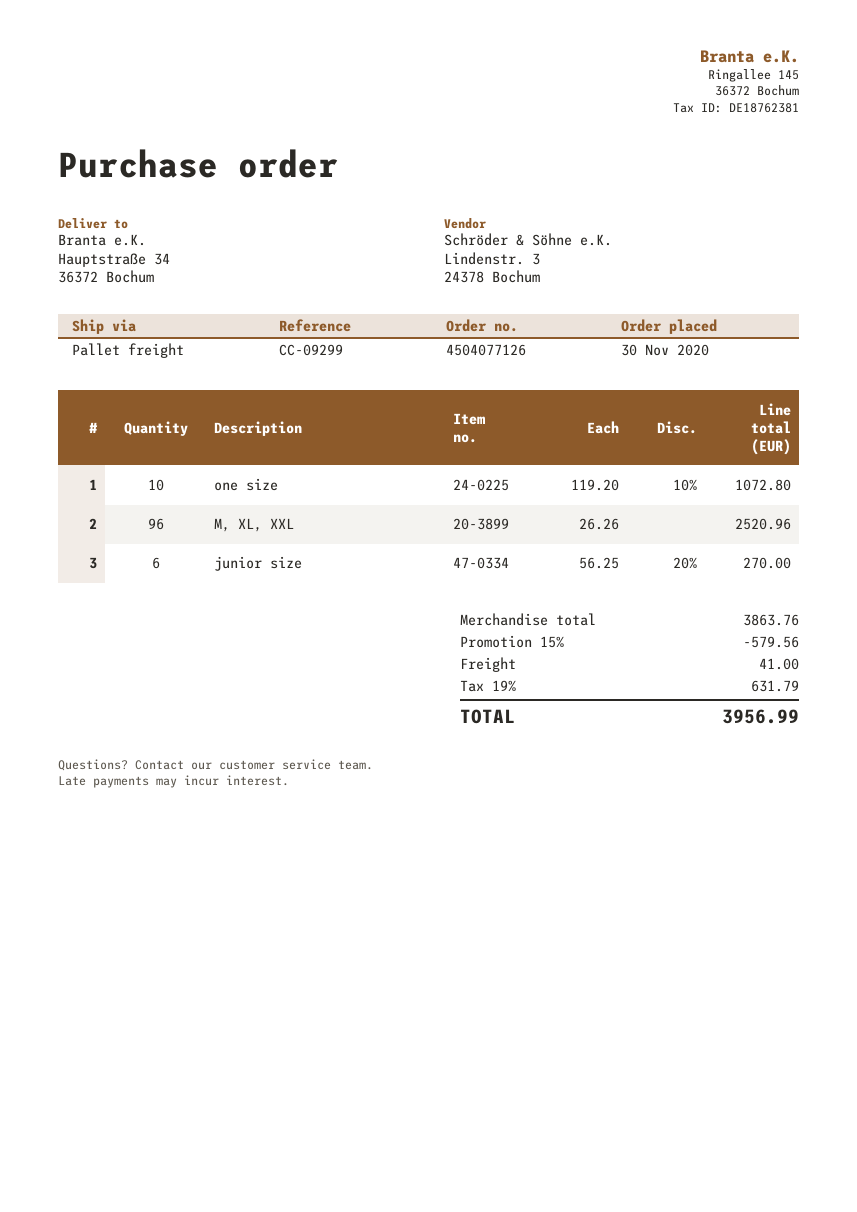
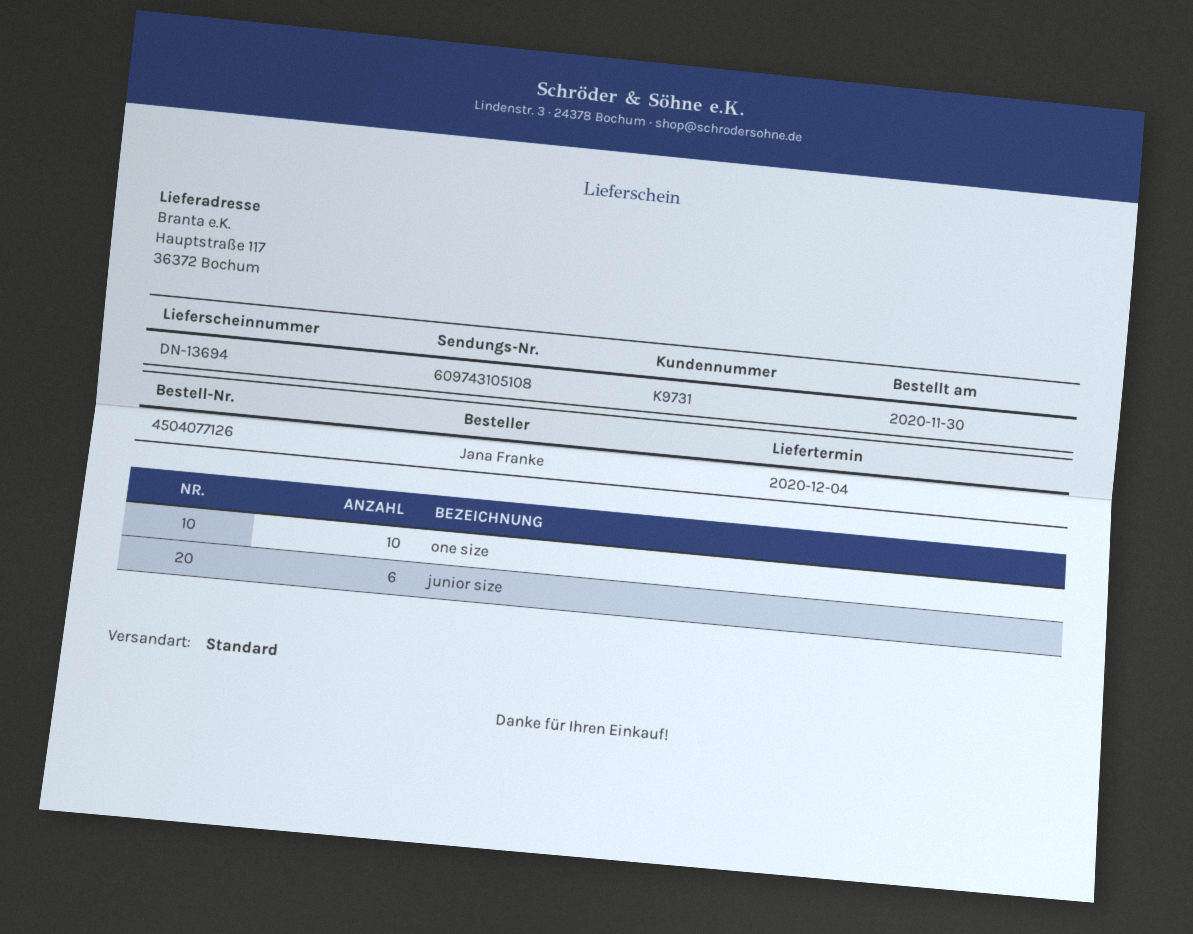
shipping method: pallet freight -> standard
ship to: Hauptstraße 34, 36372 Bochum -> Hauptstraße 117, 36372 Bochum
M, XL, XXL: 96 -> none

